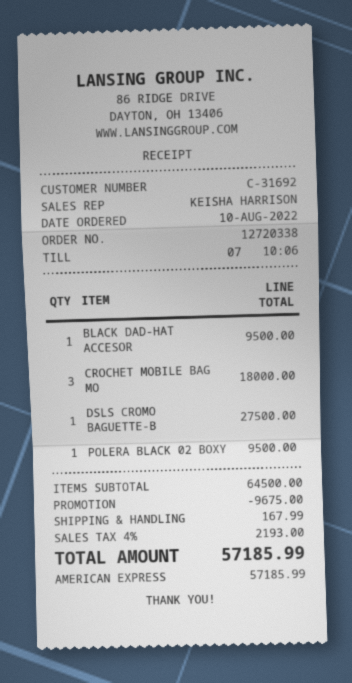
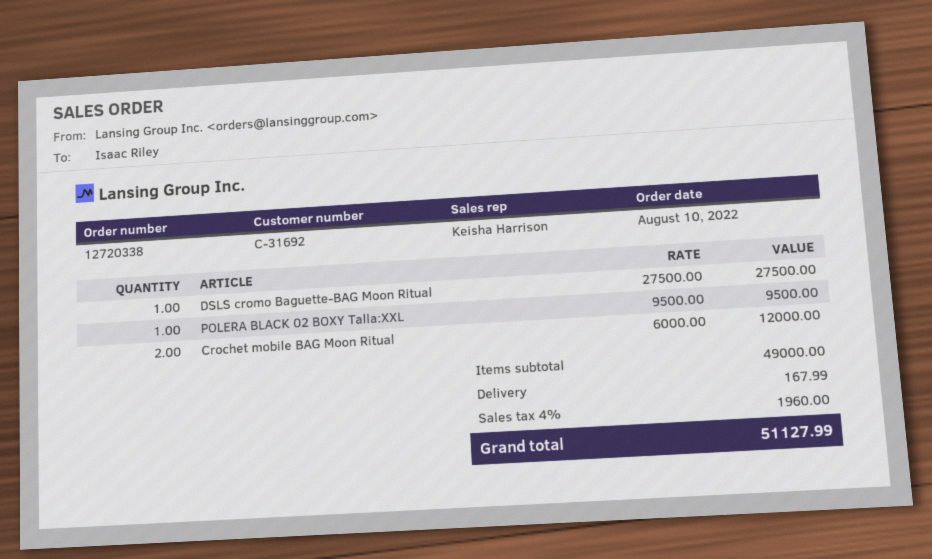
BLACK DAD-HAT ACCESOR: 1 for 9500.00 -> none
CROCHET MOBILE BAG MO: 3 for 18000.00 -> 2 for 12000.00
subtotal: 64500.00 -> 49000.00
discount: 9675.00 -> none
tax: 4% = 2193.00 -> 4% = 1960.00
total: 57185.99 -> 51127.99

